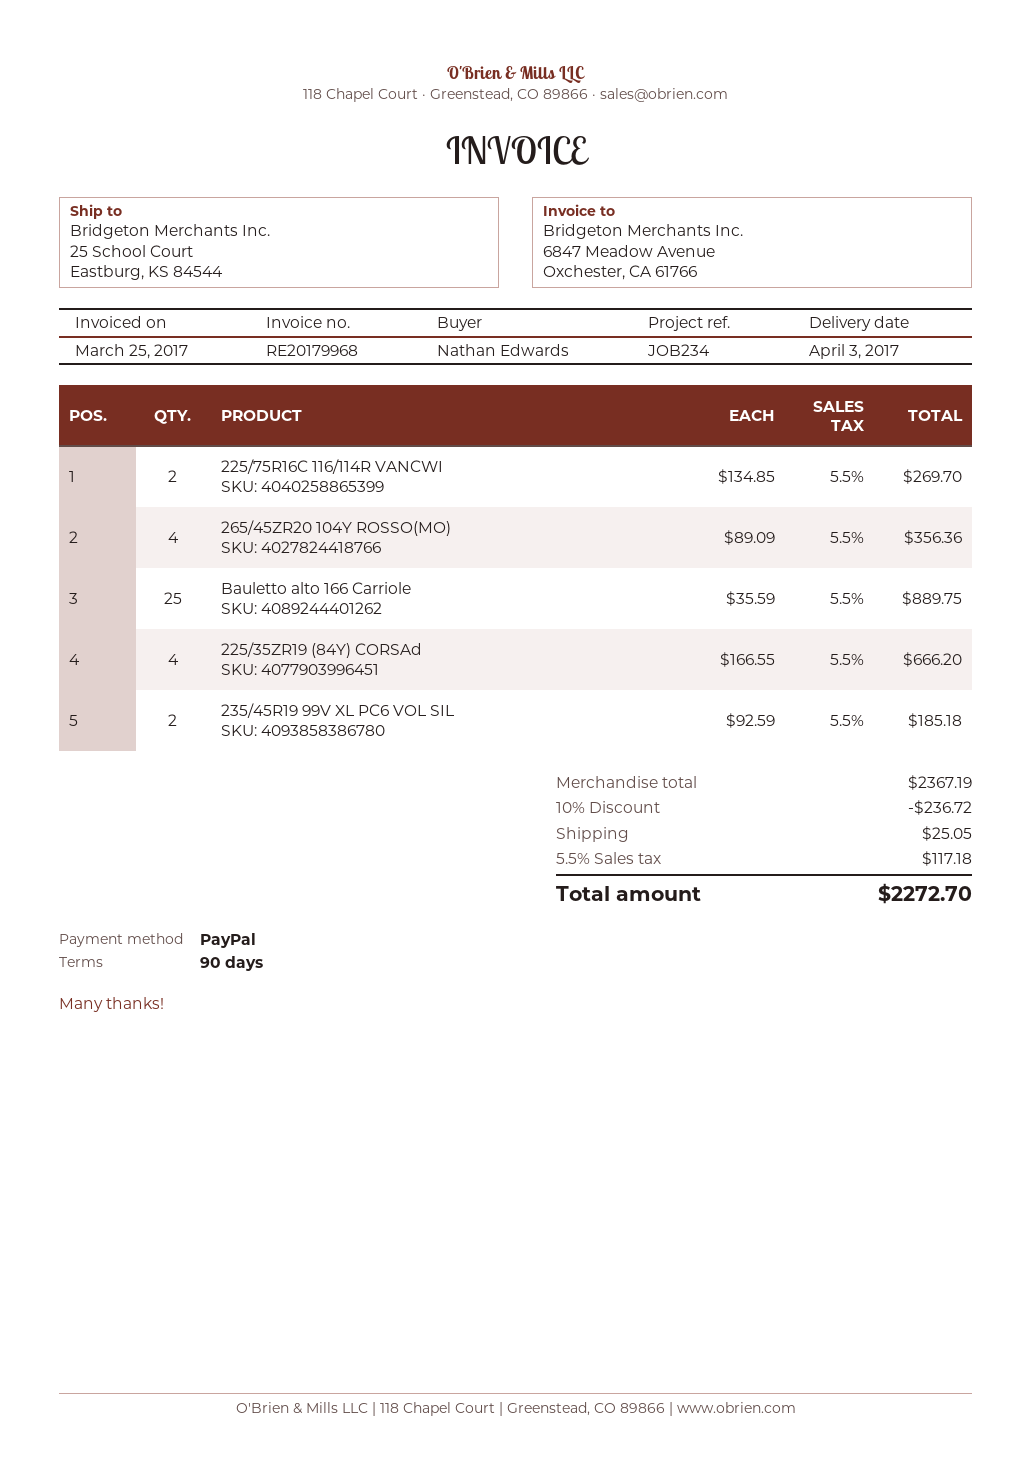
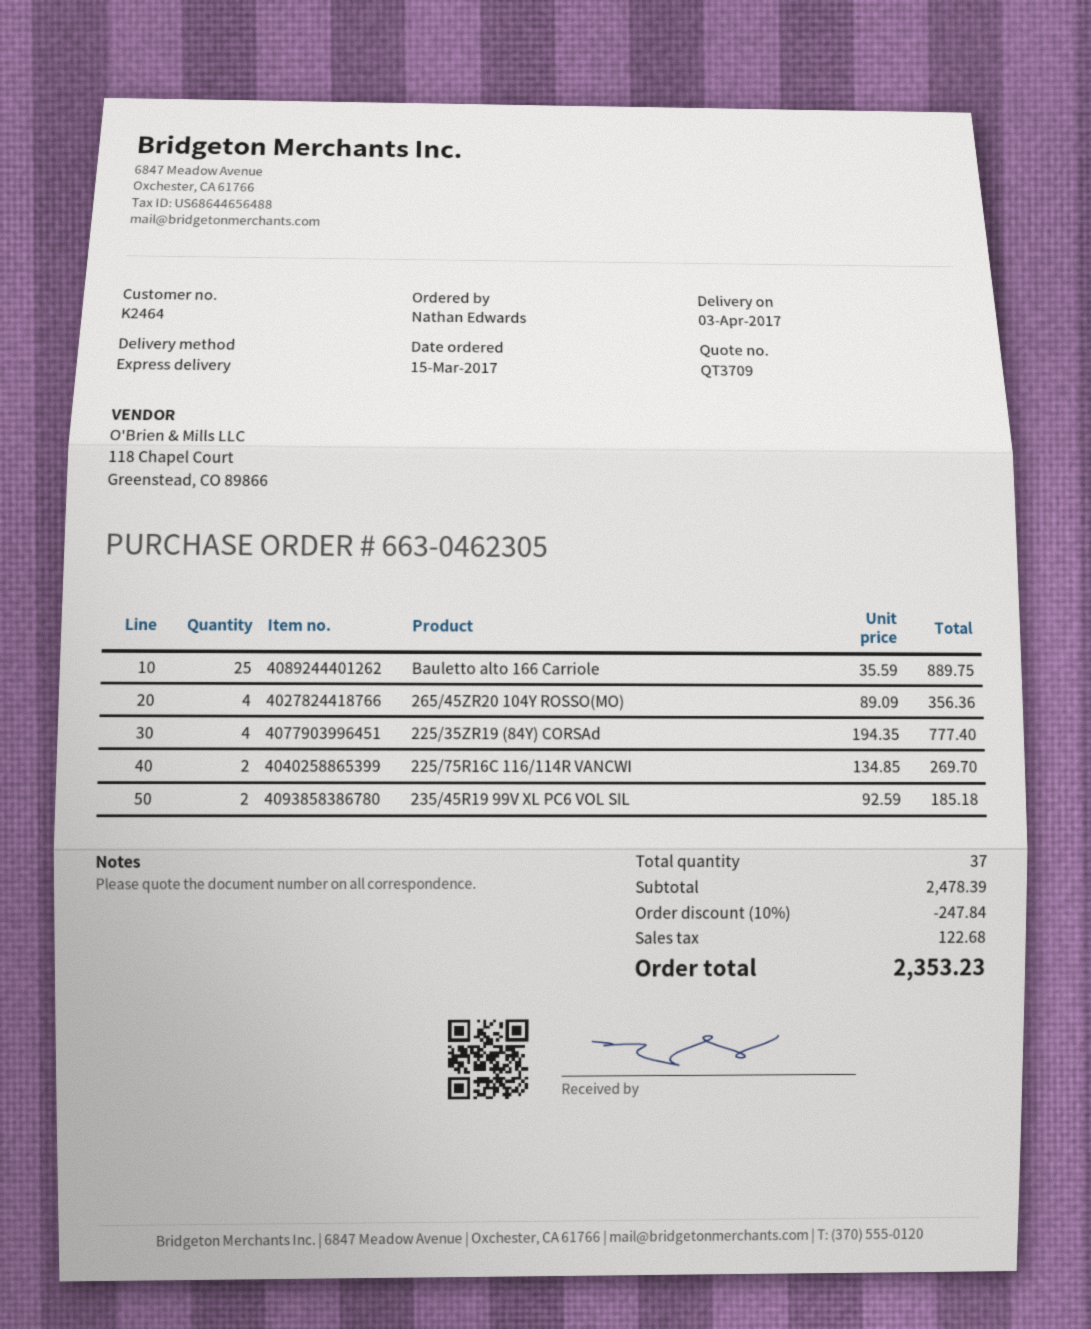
225/35ZR19 (84Y) CORSAd: 4 x 166.55 = 666.20 -> 4 x 194.35 = 777.40
subtotal: 2367.19 -> 2478.39
discount: 10% = 236.72 -> 10% = 247.84
shipping: 25.05 -> none
tax: 117.18 -> 122.68
total: 2272.70 -> 2353.23

